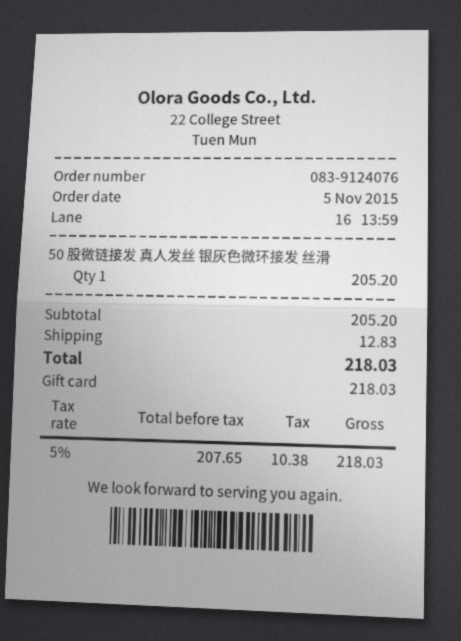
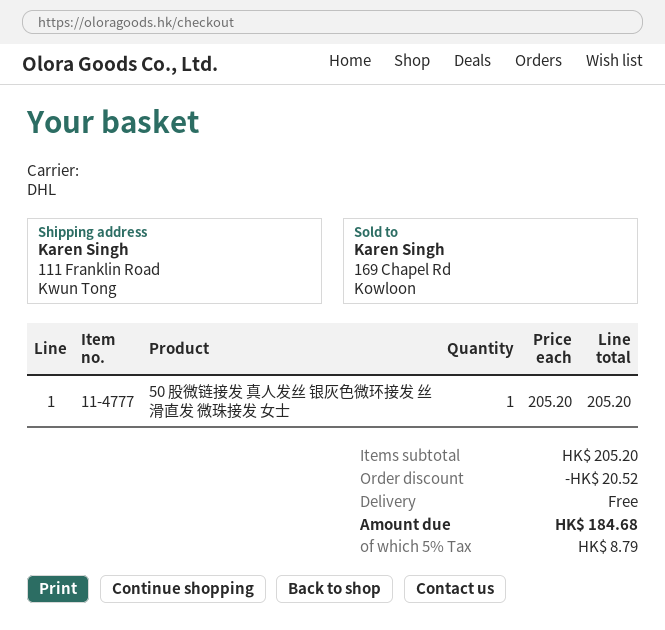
discount: none -> 20.52
shipping: 12.83 -> 0.00
tax: 5% = 10.38 -> 5% = 8.79
total: 218.03 -> 184.68

